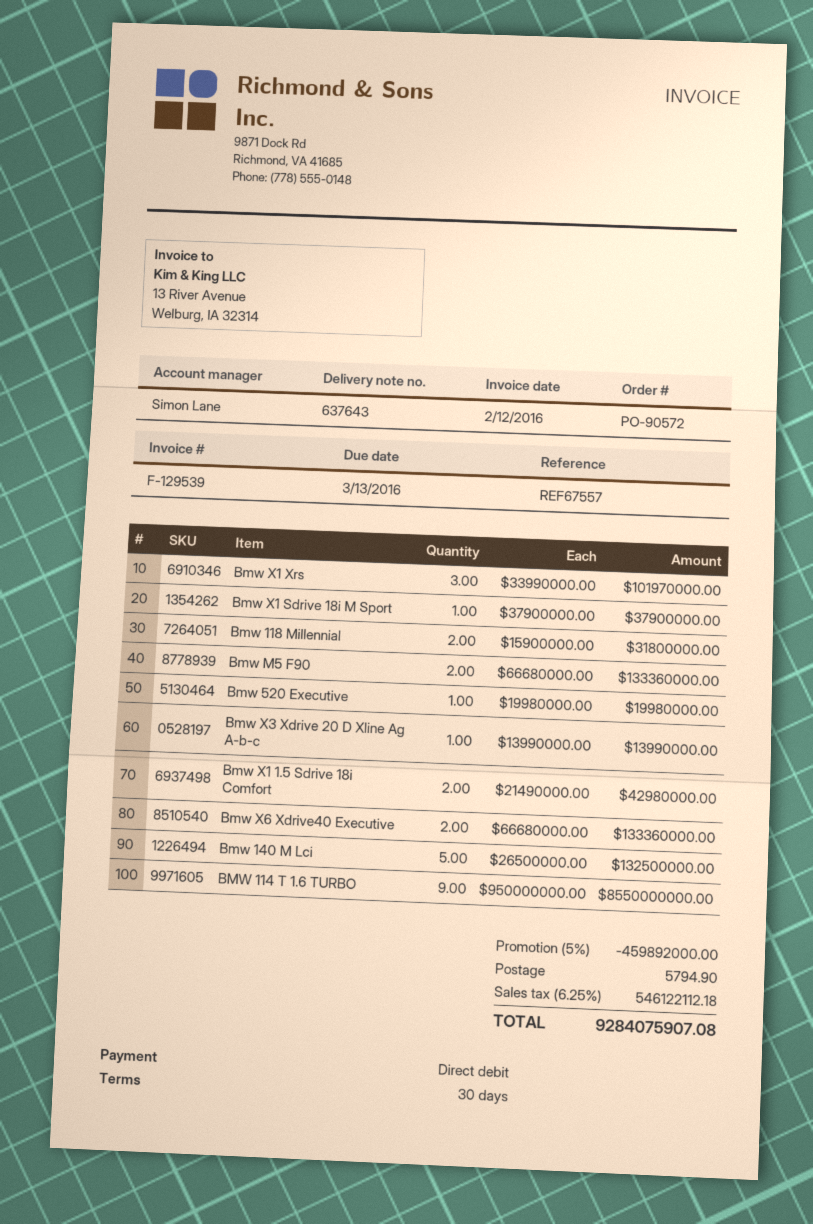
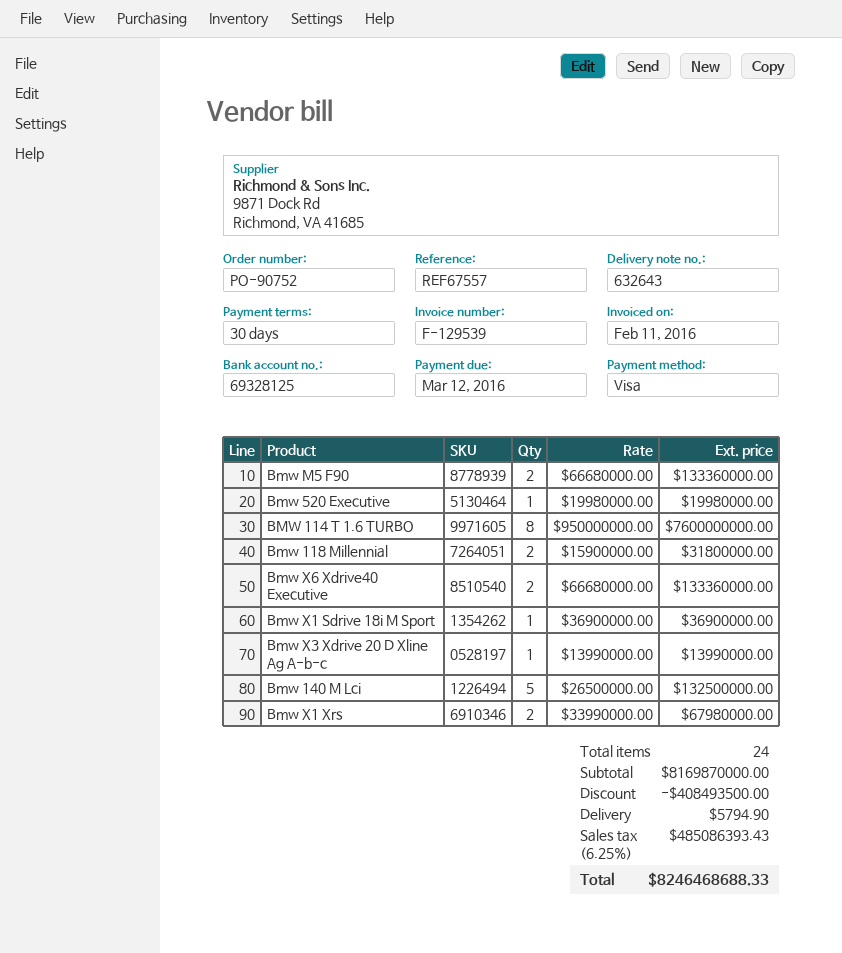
order number: PO-90572 -> PO-90752
delivery note number: 637643 -> 632643
invoice date: 2016-02-12 -> 2016-02-11
due date: 2016-03-13 -> 2016-03-12
payment method: direct debit -> Visa
Bmw X1 Xrs: 3 x 33990000.00 = 101970000.00 -> 2 x 33990000.00 = 67980000.00
Bmw X1 Sdrive 18i M Sport: 1 x 37900000.00 = 37900000.00 -> 1 x 36900000.00 = 36900000.00
Bmw X1 1.5 Sdrive 18i Comfort: 2 x 21490000.00 = 42980000.00 -> none
BMW 114 T 1.6 TURBO: 9 x 950000000.00 = 8550000000.00 -> 8 x 950000000.00 = 7600000000.00
discount: 459892000.00 -> 408493500.00
tax: 6.25% = 546122112.18 -> 6.25% = 485086393.43
total: 9284075907.08 -> 8246468688.33

